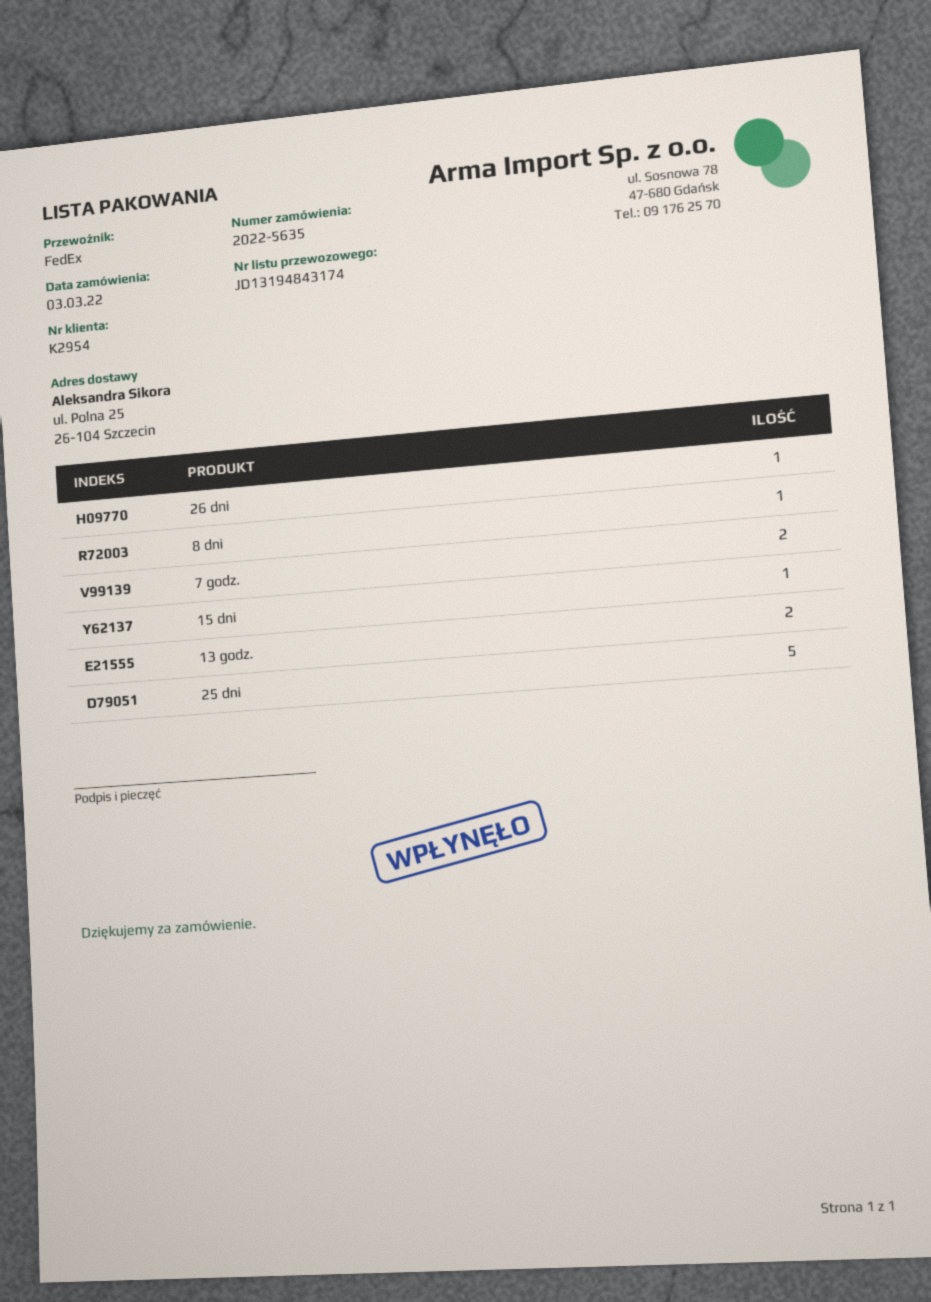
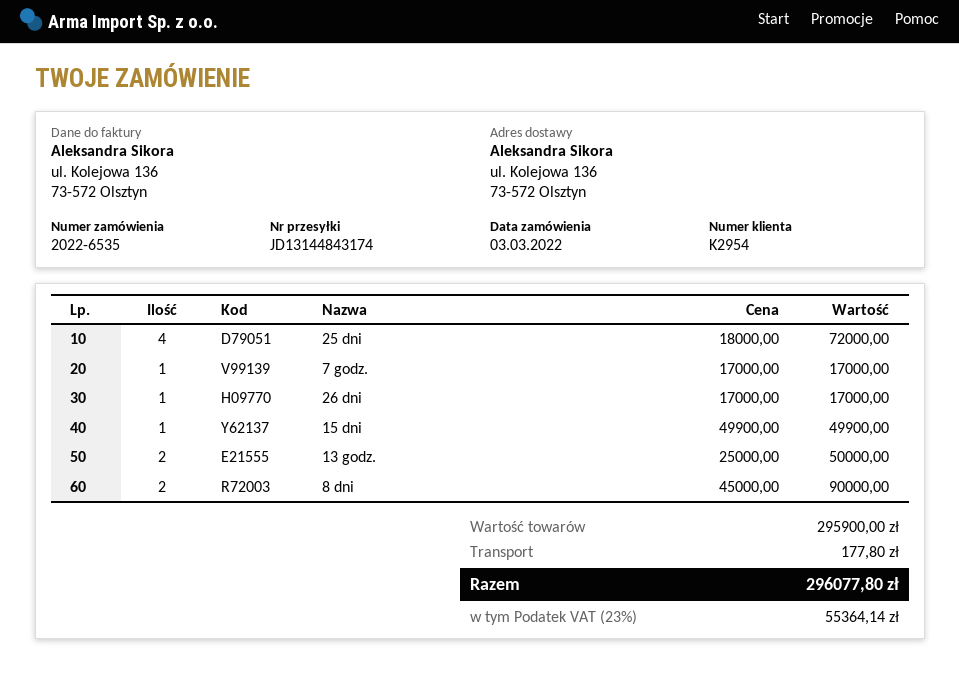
order number: 2022-5635 -> 2022-6535
tracking number: JD13194843174 -> JD13144843174
ship to: ul. Polna 25, 26-104 Szczecin -> ul. Kolejowa 136, 73-572 Olsztyn
8 dni: 1 -> 2
7 godz.: 2 -> 1
25 dni: 5 -> 4

